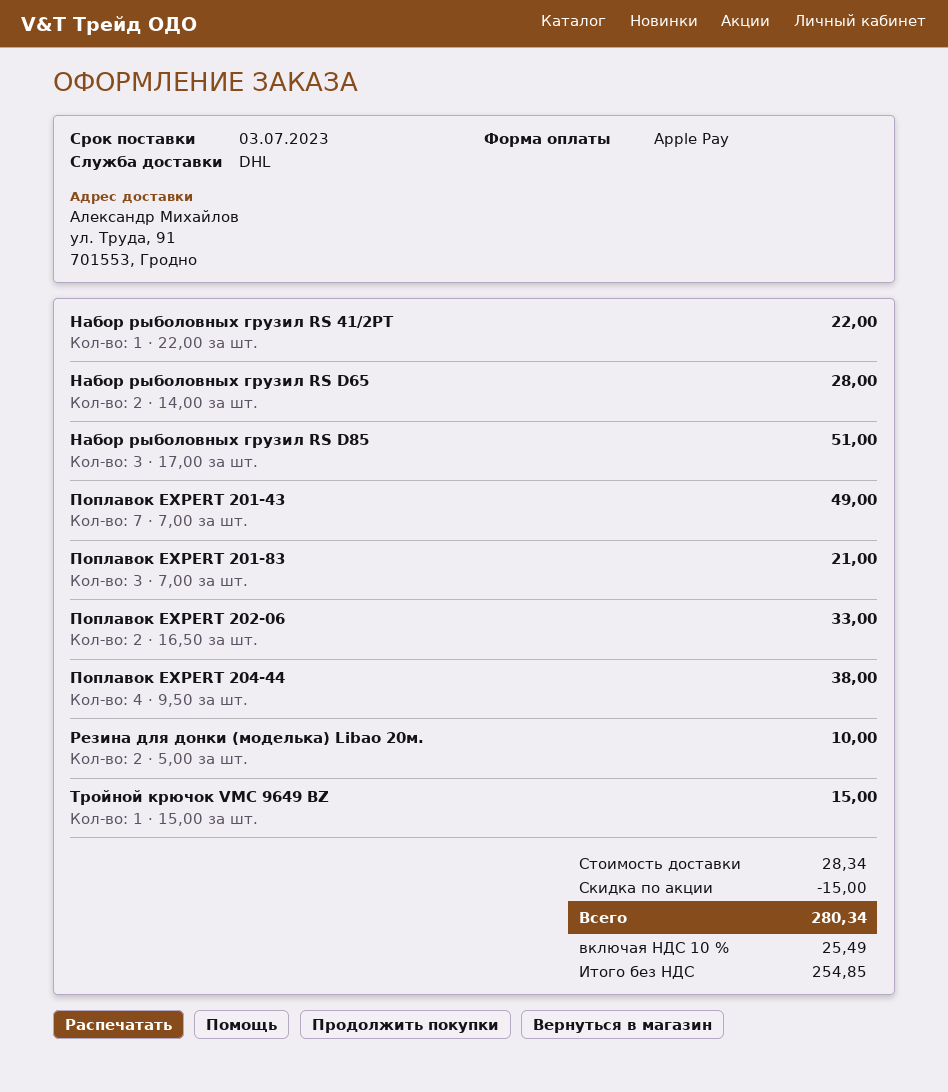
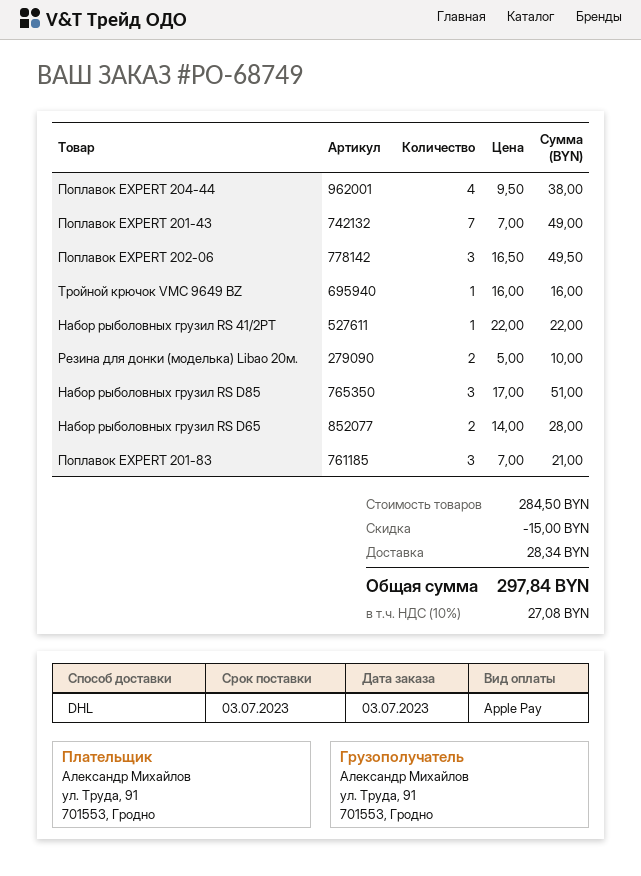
Поплавок EXPERT 202-06: 2 x 16.50 = 33.00 -> 3 x 16.50 = 49.50
Тройной крючок VMC 9649 BZ: 1 x 15.00 = 15.00 -> 1 x 16.00 = 16.00
tax: 10% = 25.49 -> 10% = 27.08
total: 280.34 -> 297.84

